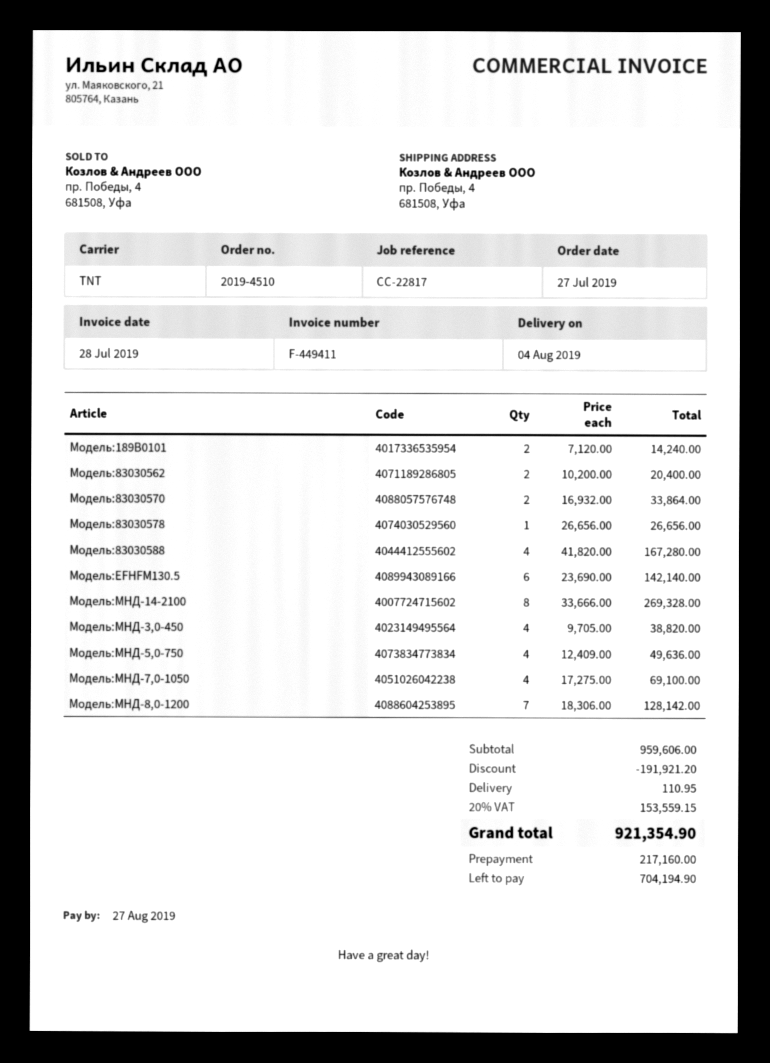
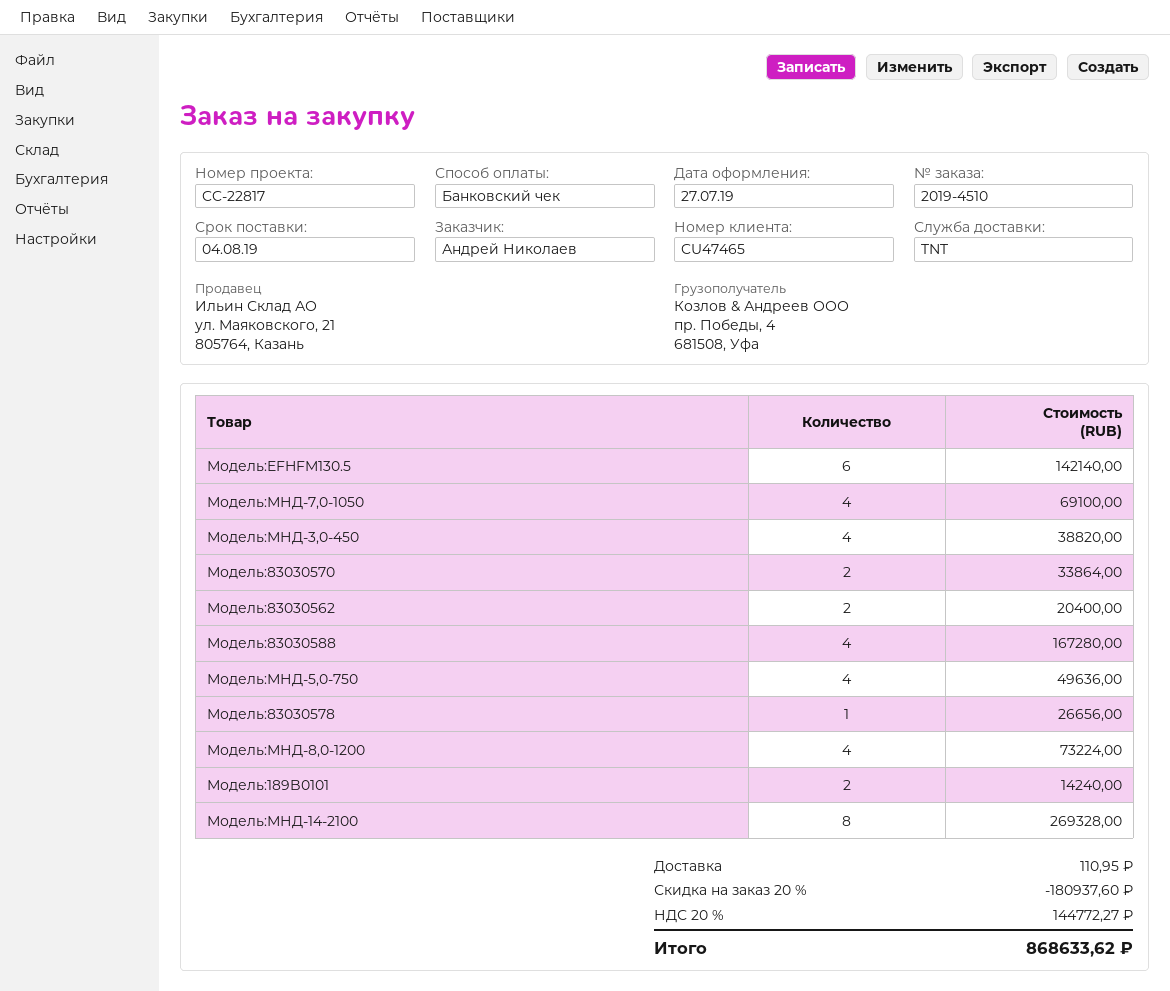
Модель:МНД-8,0-1200: 7 for 128142.00 -> 4 for 73224.00
discount: 191921.20 -> 180937.60
tax: 20% = 153559.15 -> 20% = 144772.27
total: 921354.90 -> 868633.62

